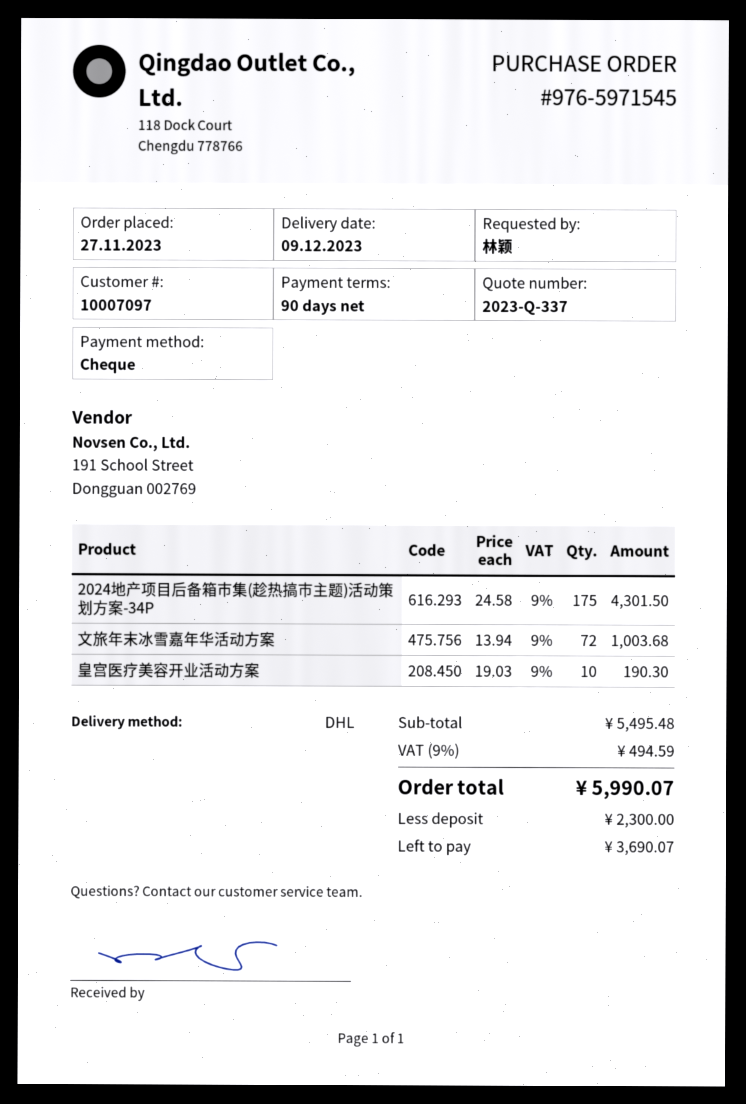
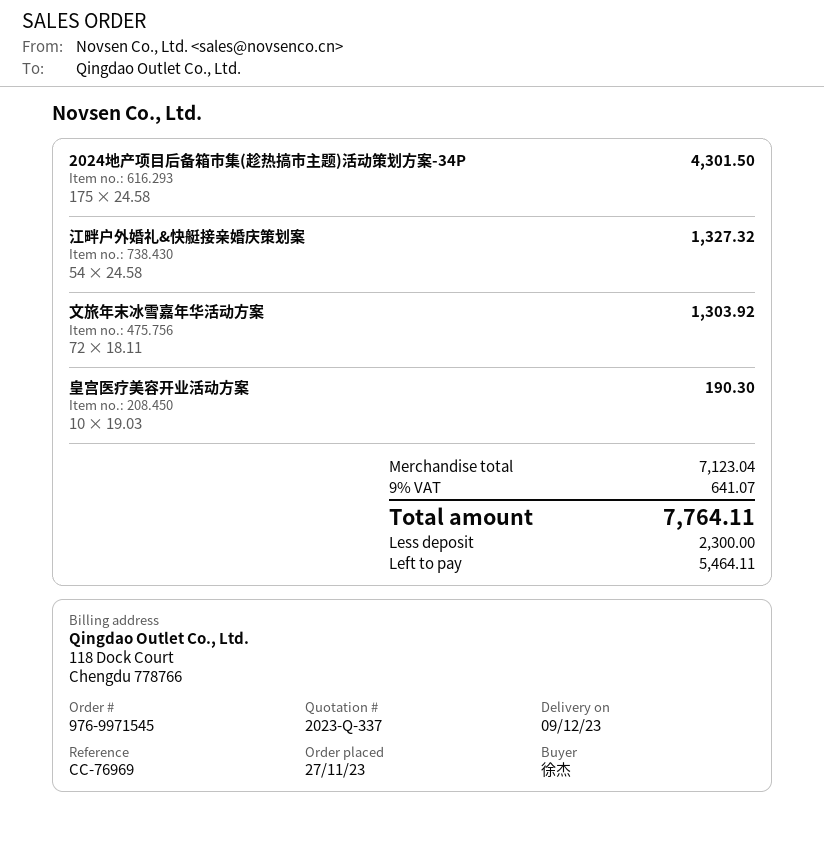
order number: 976-5971545 -> 976-9971545
ordered by: 林颖 -> 徐杰
文旅年末冰雪嘉年华活动方案: 72 x 13.94 = 1003.68 -> 72 x 18.11 = 1303.92
江畔户外婚礼&快艇接亲婚庆策划案: none -> 54 x 24.58 = 1327.32
subtotal: 5495.48 -> 7123.04
tax: 9% = 494.59 -> 9% = 641.07
total: 5990.07 -> 7764.11
balance: 3690.07 -> 5464.11

